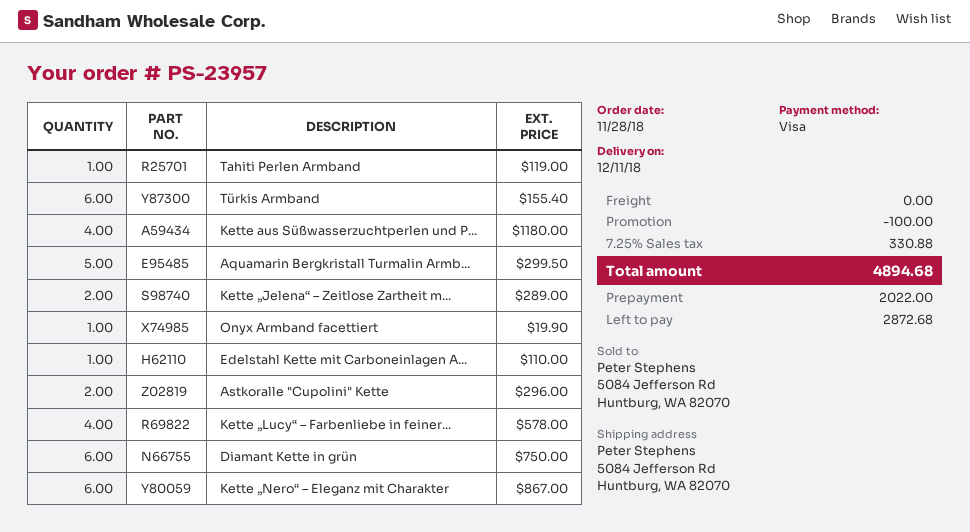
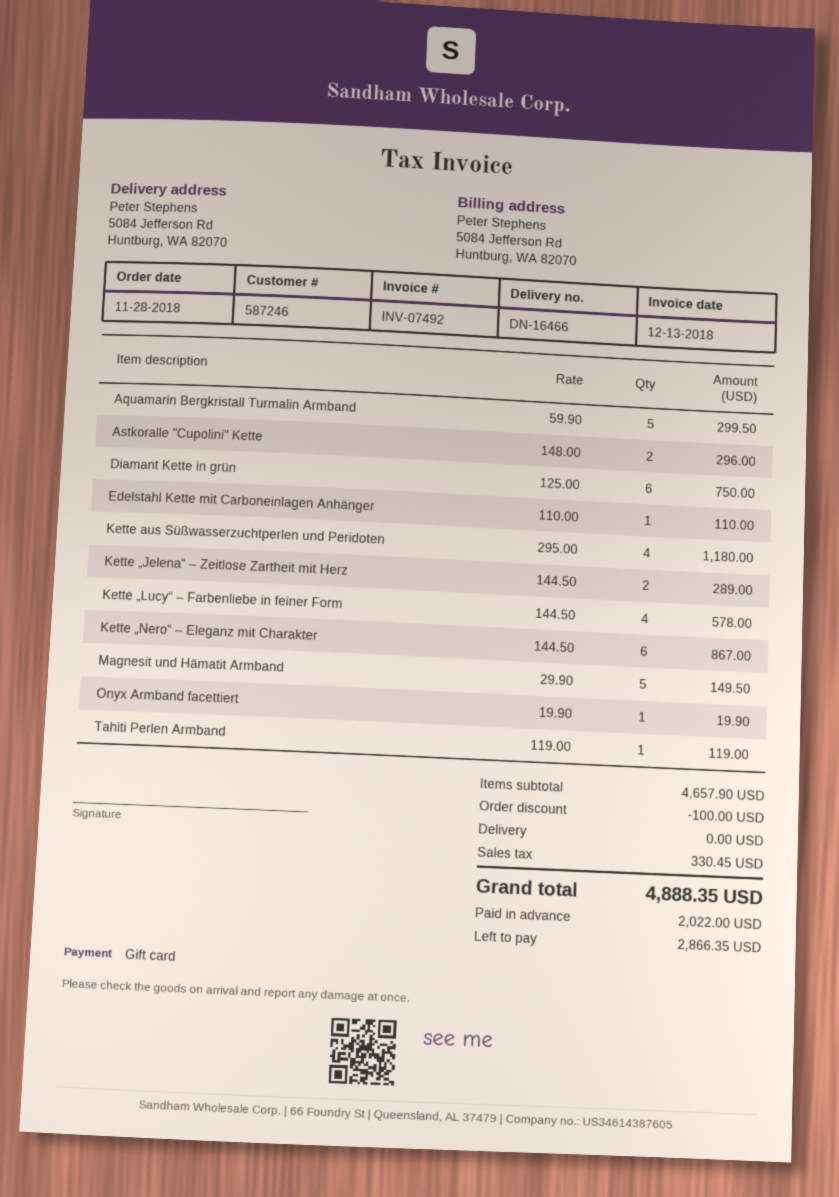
payment method: Visa -> gift card
Türkis Armband: 6 for 155.40 -> none
Magnesit und Hämatit Armband: none -> 5 for 149.50
tax: 330.88 -> 330.45
total: 4894.68 -> 4888.35
balance: 2872.68 -> 2866.35

